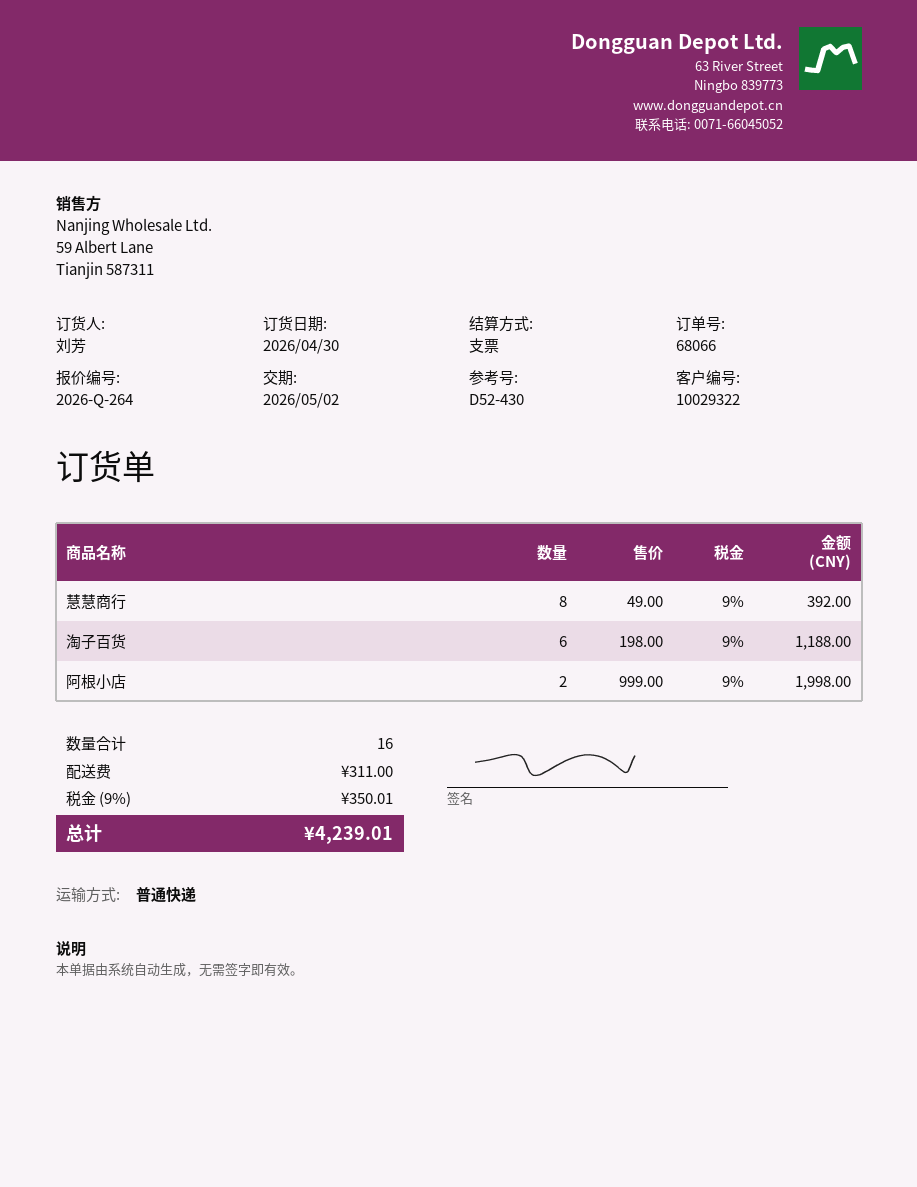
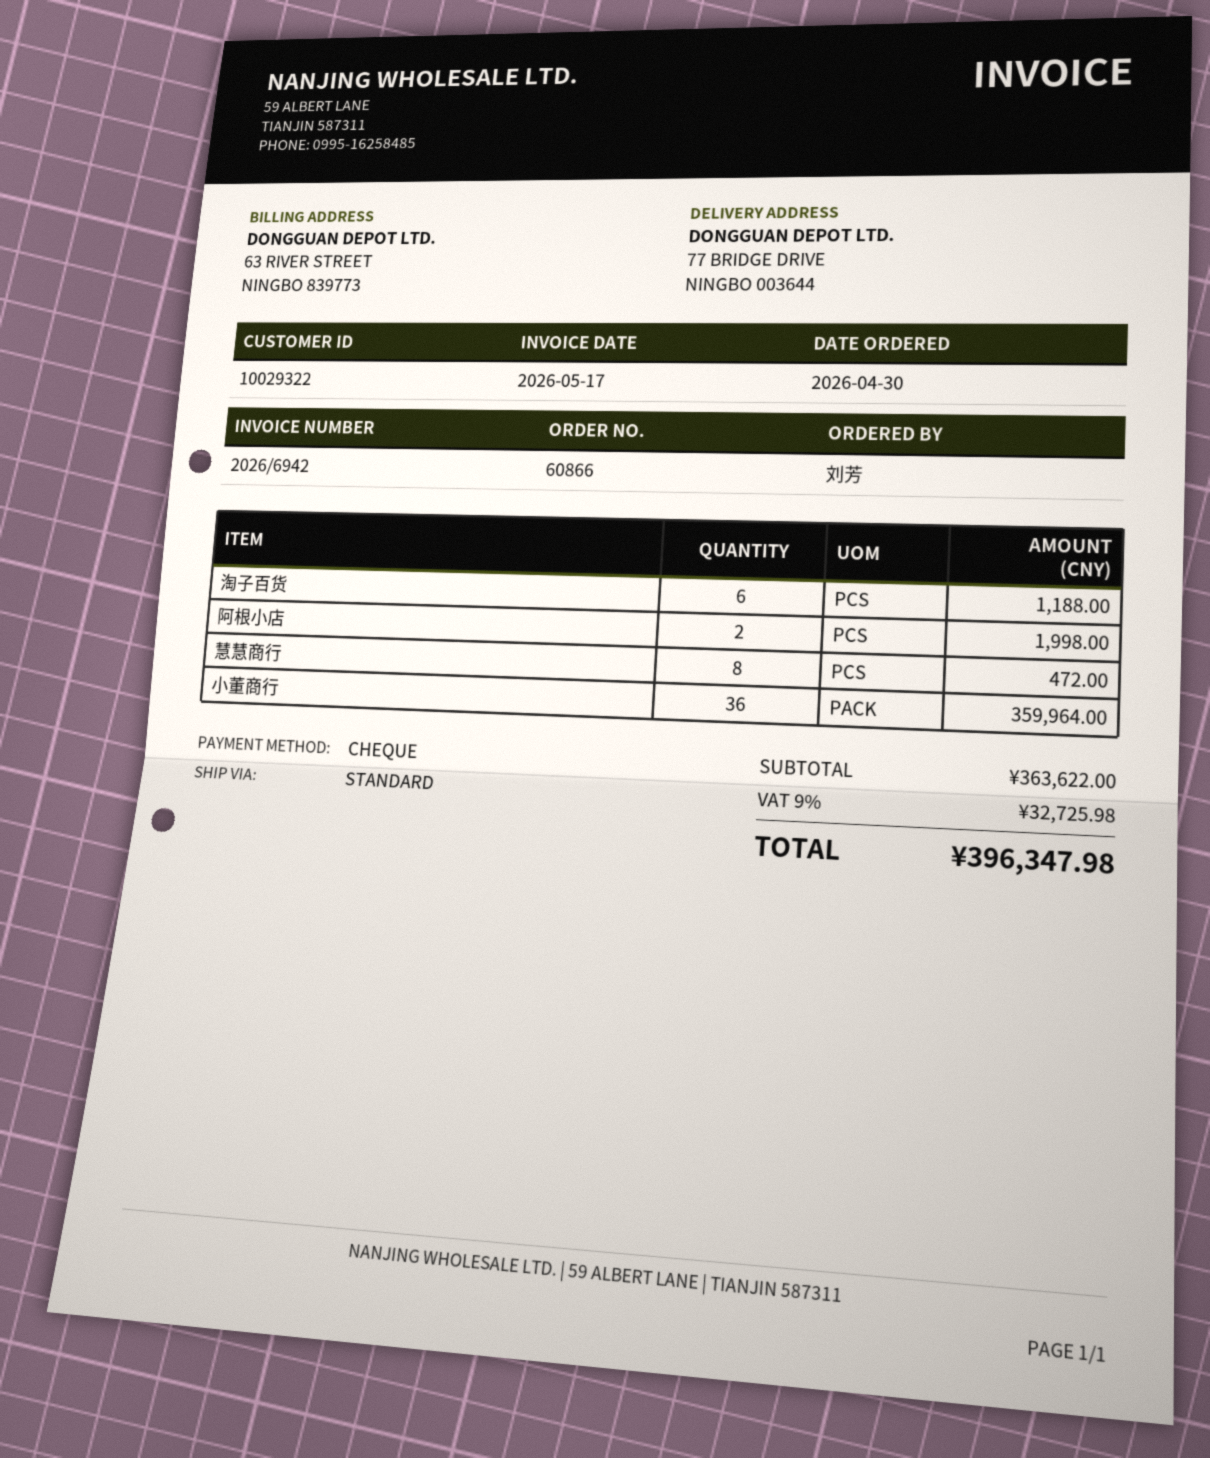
order number: 68066 -> 60866
慧慧商行: 8 for 392.00 -> 8 for 472.00
小董商行: none -> 36 for 359964.00
shipping: 311.00 -> none
tax: 9% = 350.01 -> 9% = 32725.98
total: 4239.01 -> 396347.98

